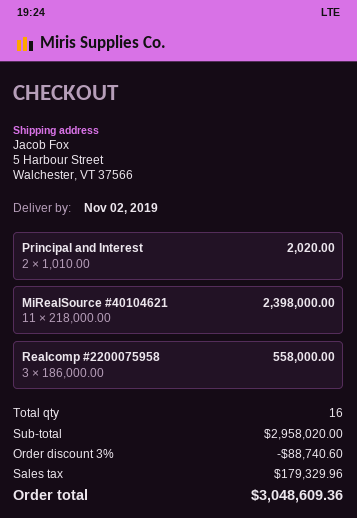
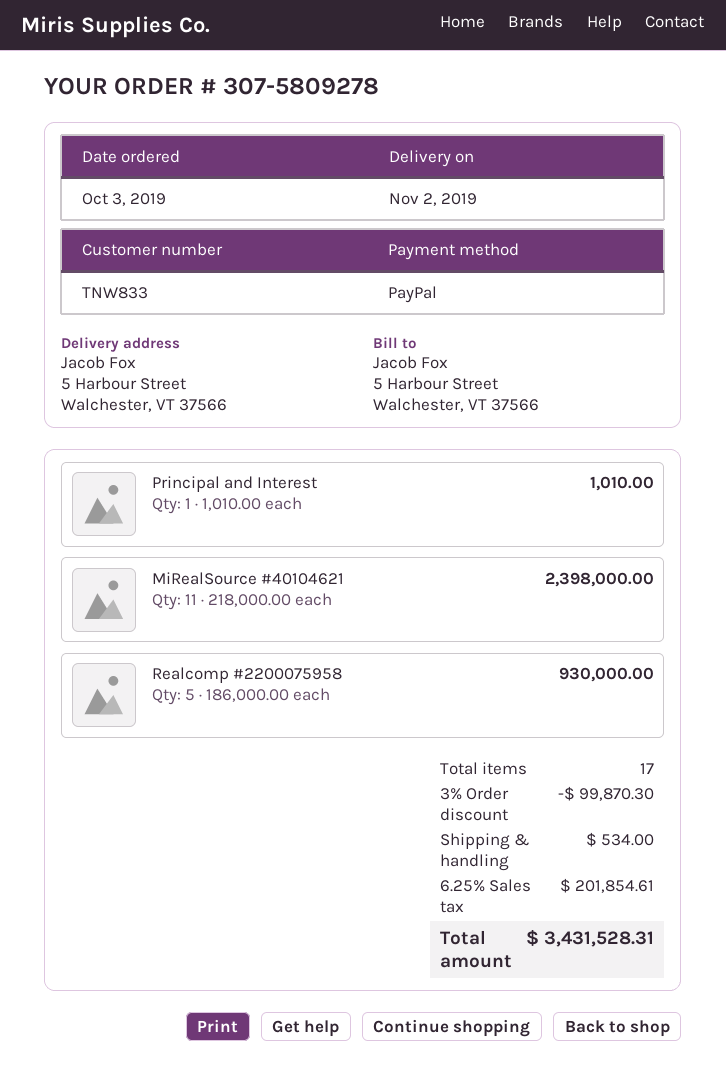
Principal and Interest: 2 x 1010.00 = 2020.00 -> 1 x 1010.00 = 1010.00
Realcomp #2200075958: 3 x 186000.00 = 558000.00 -> 5 x 186000.00 = 930000.00
total quantity: 16 -> 17
discount: 3% = 88740.60 -> 3% = 99870.30
shipping: none -> 534.00
tax: 179329.96 -> 201854.61
total: 3048609.36 -> 3431528.31

